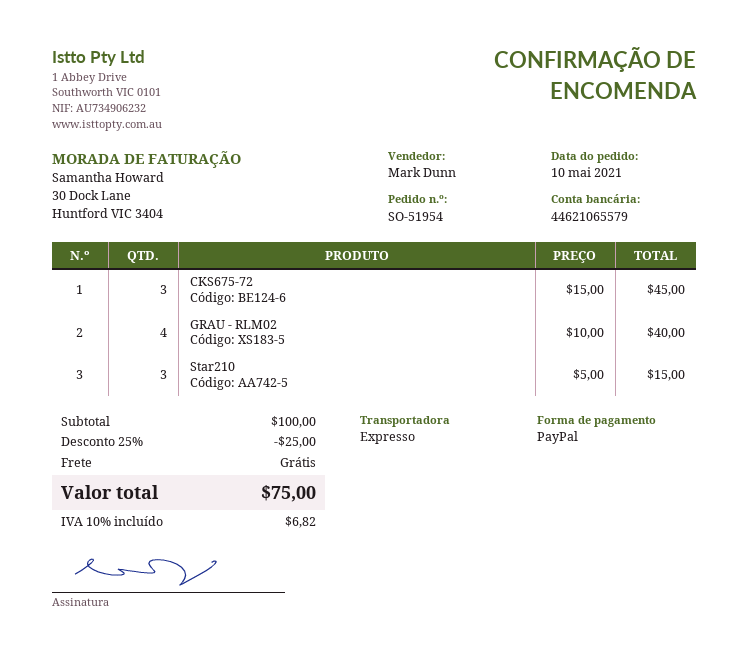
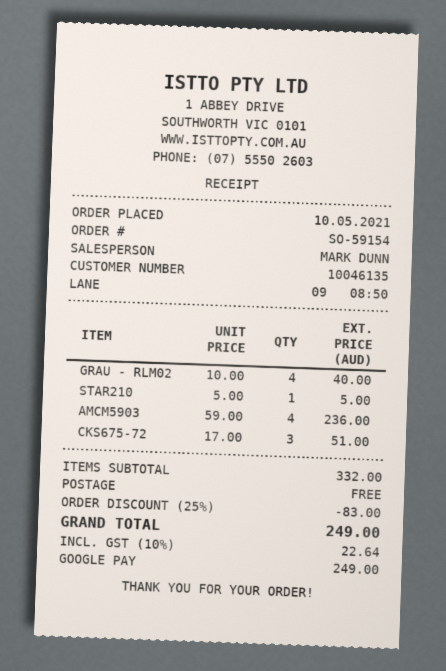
order number: SO-51954 -> SO-59154
payment method: PayPal -> Google Pay
CKS675-72: 3 x 15.00 = 45.00 -> 3 x 17.00 = 51.00
Star210: 3 x 5.00 = 15.00 -> 1 x 5.00 = 5.00
AMCM5903: none -> 4 x 59.00 = 236.00
subtotal: 100.00 -> 332.00
discount: 25% = 25.00 -> 25% = 83.00
tax: 10% = 6.82 -> 10% = 22.64
total: 75.00 -> 249.00

